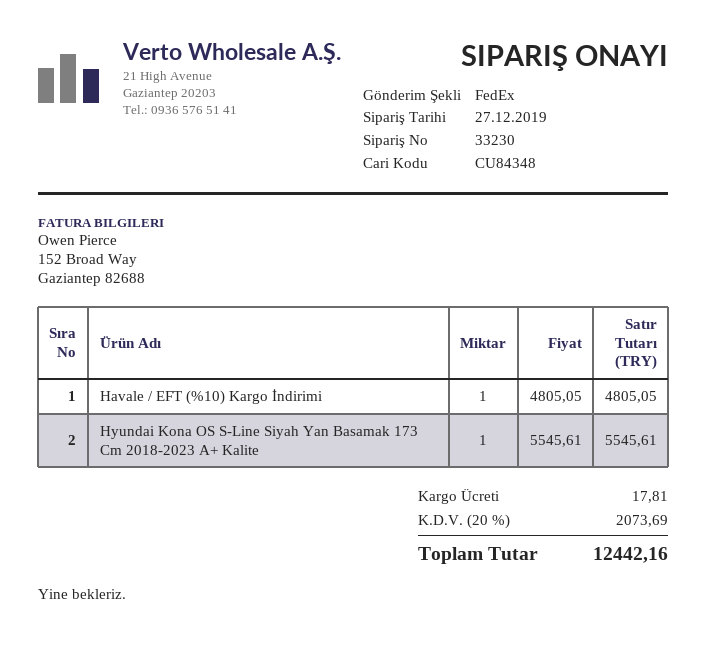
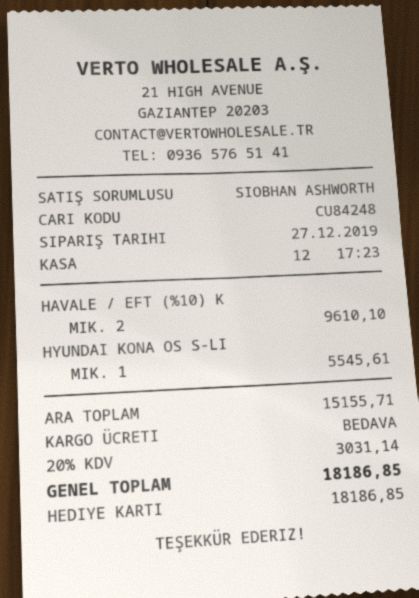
customer number: CU84348 -> CU84248
Havale / EFT (%10) Kargo İndirimi: 1 for 4805.05 -> 2 for 9610.10
shipping: 17.81 -> 0.00
tax: 20% = 2073.69 -> 20% = 3031.14
total: 12442.16 -> 18186.85

